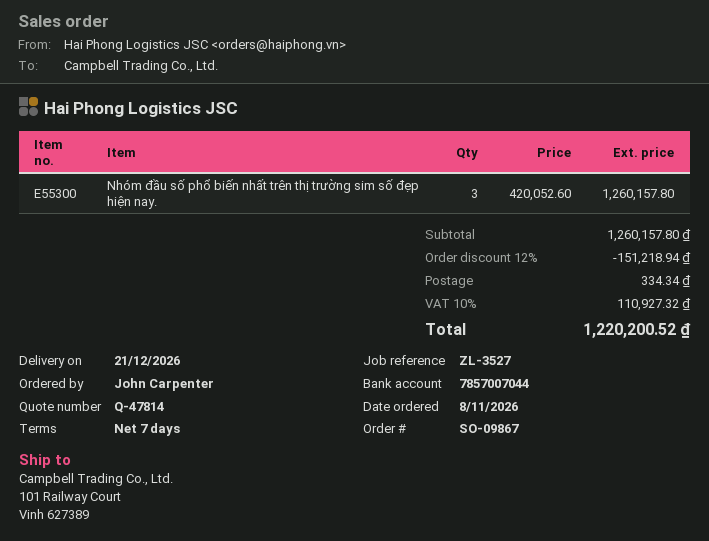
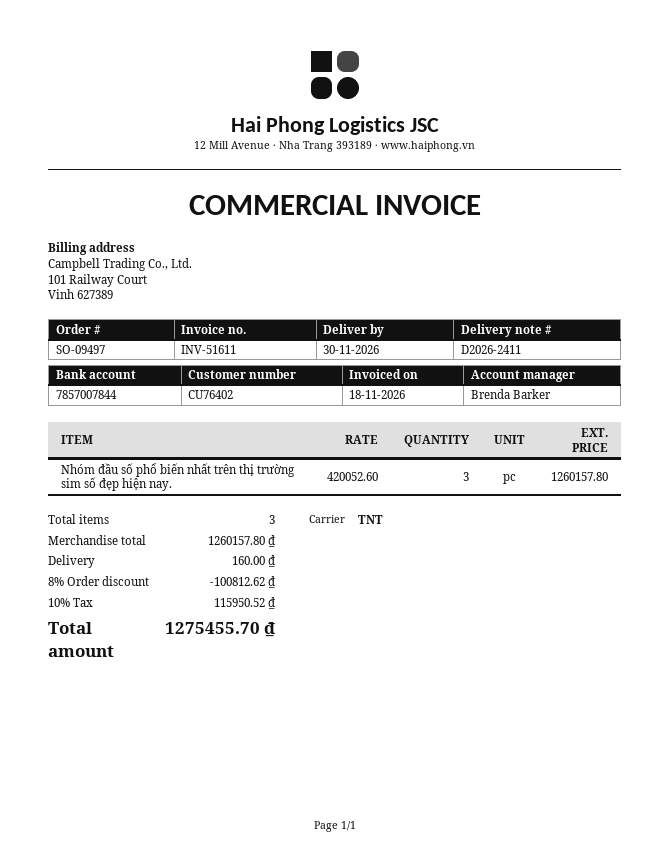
order number: SO-09867 -> SO-09497
delivery date: 2026-12-21 -> 2026-11-30
bank account: 7857007044 -> 7857007844
discount: 12% = 151218.94 -> 8% = 100812.62
shipping: 334.34 -> 160.00
tax: 10% = 110927.32 -> 10% = 115950.52
total: 1220200.52 -> 1275455.70

